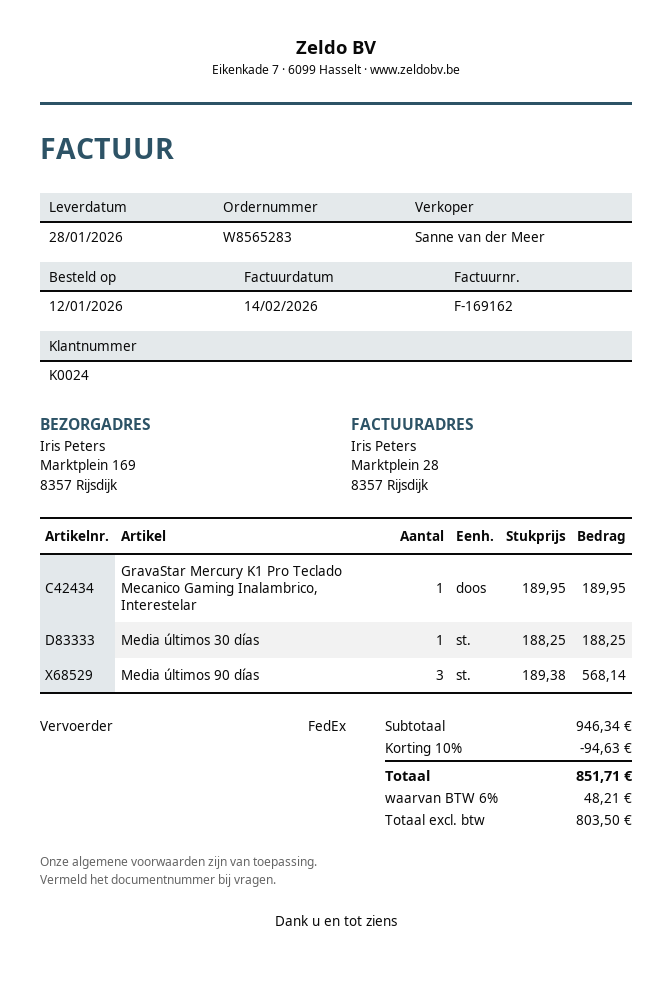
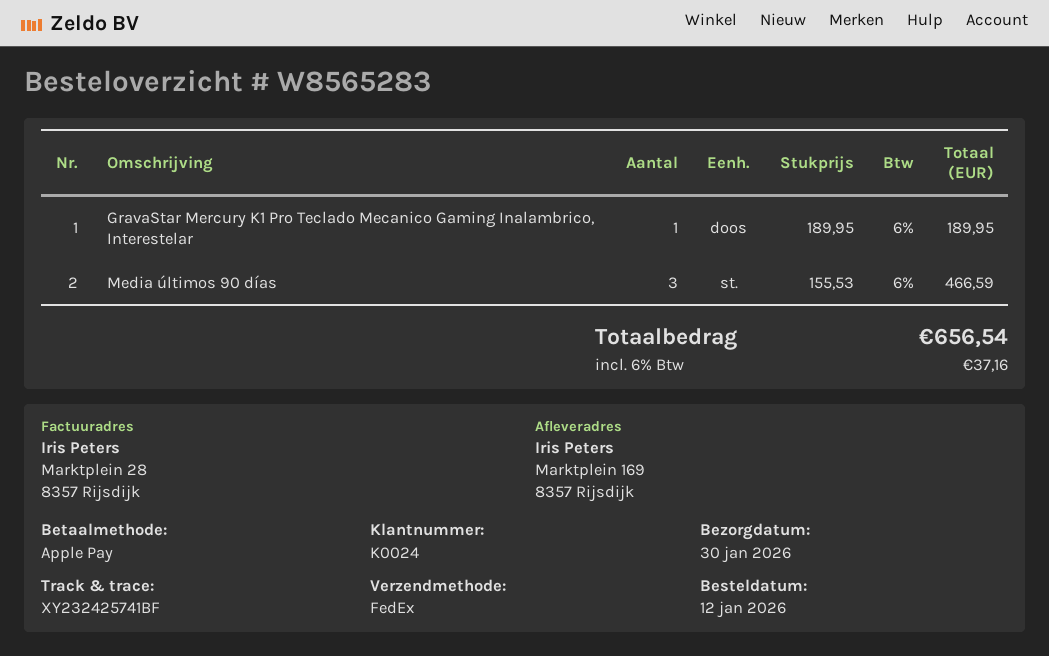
delivery date: 2026-01-28 -> 2026-01-30
Media últimos 30 días: 1 x 188.25 = 188.25 -> none
Media últimos 90 días: 3 x 189.38 = 568.14 -> 3 x 155.53 = 466.59
discount: 10% = 94.63 -> none
tax: 6% = 48.21 -> 6% = 37.16
total: 851.71 -> 656.54

